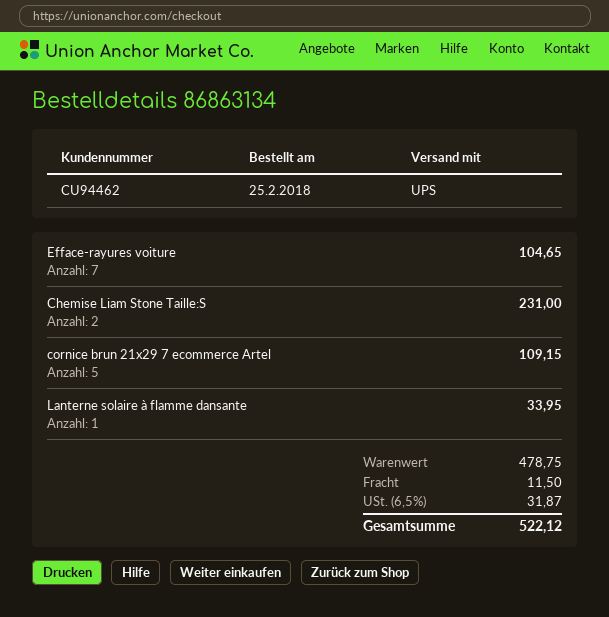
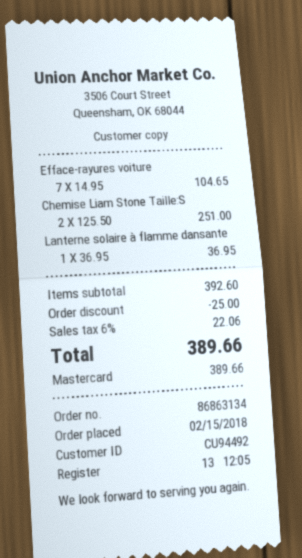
order date: 2018-02-25 -> 2018-02-15
customer number: CU94462 -> CU94492
Chemise Liam Stone Taille:S: 2 for 231.00 -> 2 for 251.00
cornice brun 21x29 7 ecommerce Artel: 5 for 109.15 -> none
Lanterne solaire à flamme dansante: 1 for 33.95 -> 1 for 36.95
subtotal: 478.75 -> 392.60
discount: none -> 25.00
shipping: 11.50 -> none
tax: 6.5% = 31.87 -> 6% = 22.06
total: 522.12 -> 389.66

